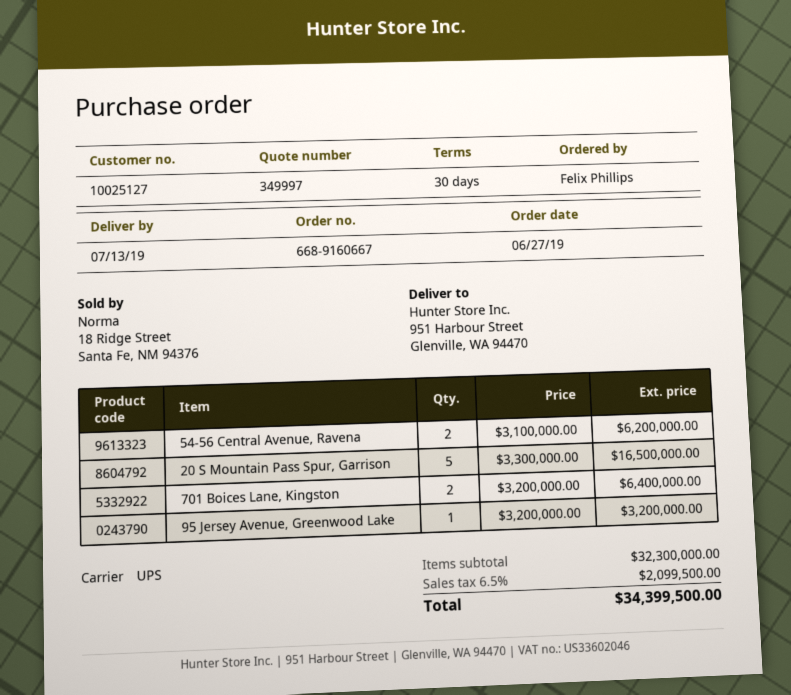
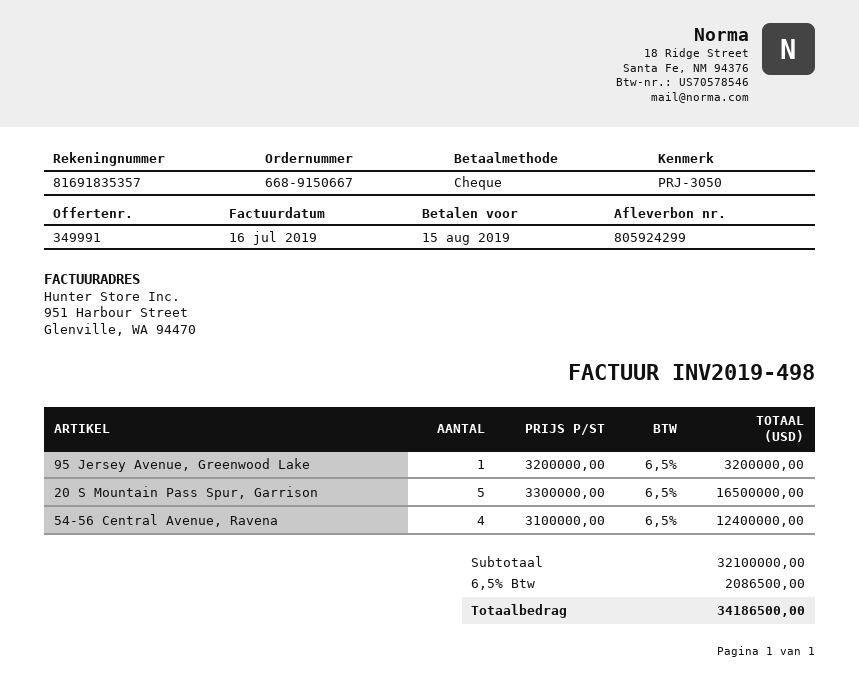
quote number: 349997 -> 349991
order number: 668-9160667 -> 668-9150667
54-56 Central Avenue, Ravena: 2 x 3100000.00 = 6200000.00 -> 4 x 3100000.00 = 12400000.00
701 Boices Lane, Kingston: 2 x 3200000.00 = 6400000.00 -> none
subtotal: 32300000.00 -> 32100000.00
tax: 6.5% = 2099500.00 -> 6.5% = 2086500.00
total: 34399500.00 -> 34186500.00

